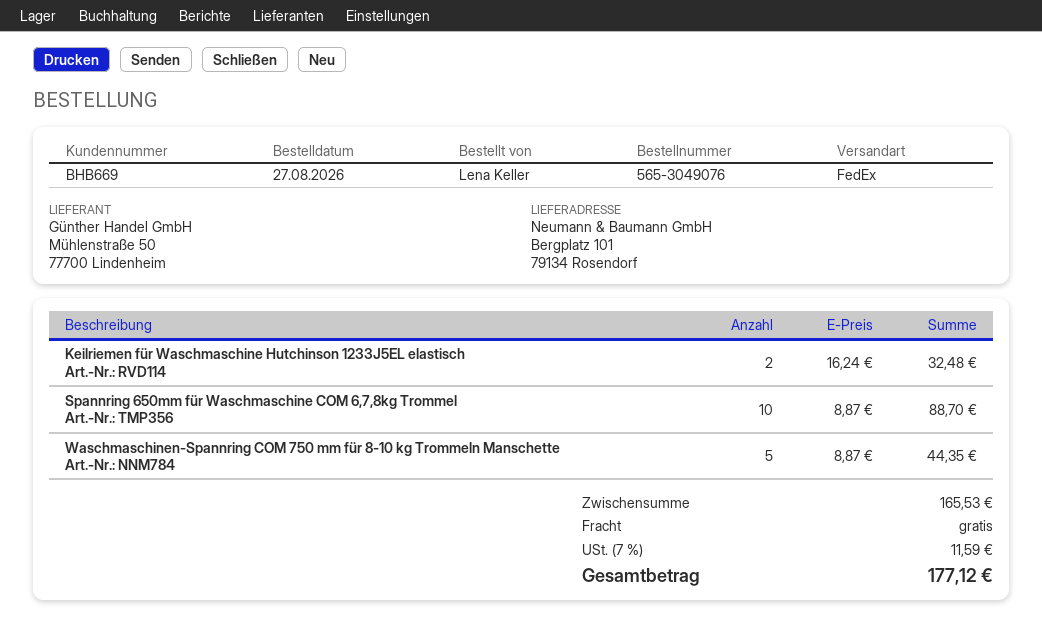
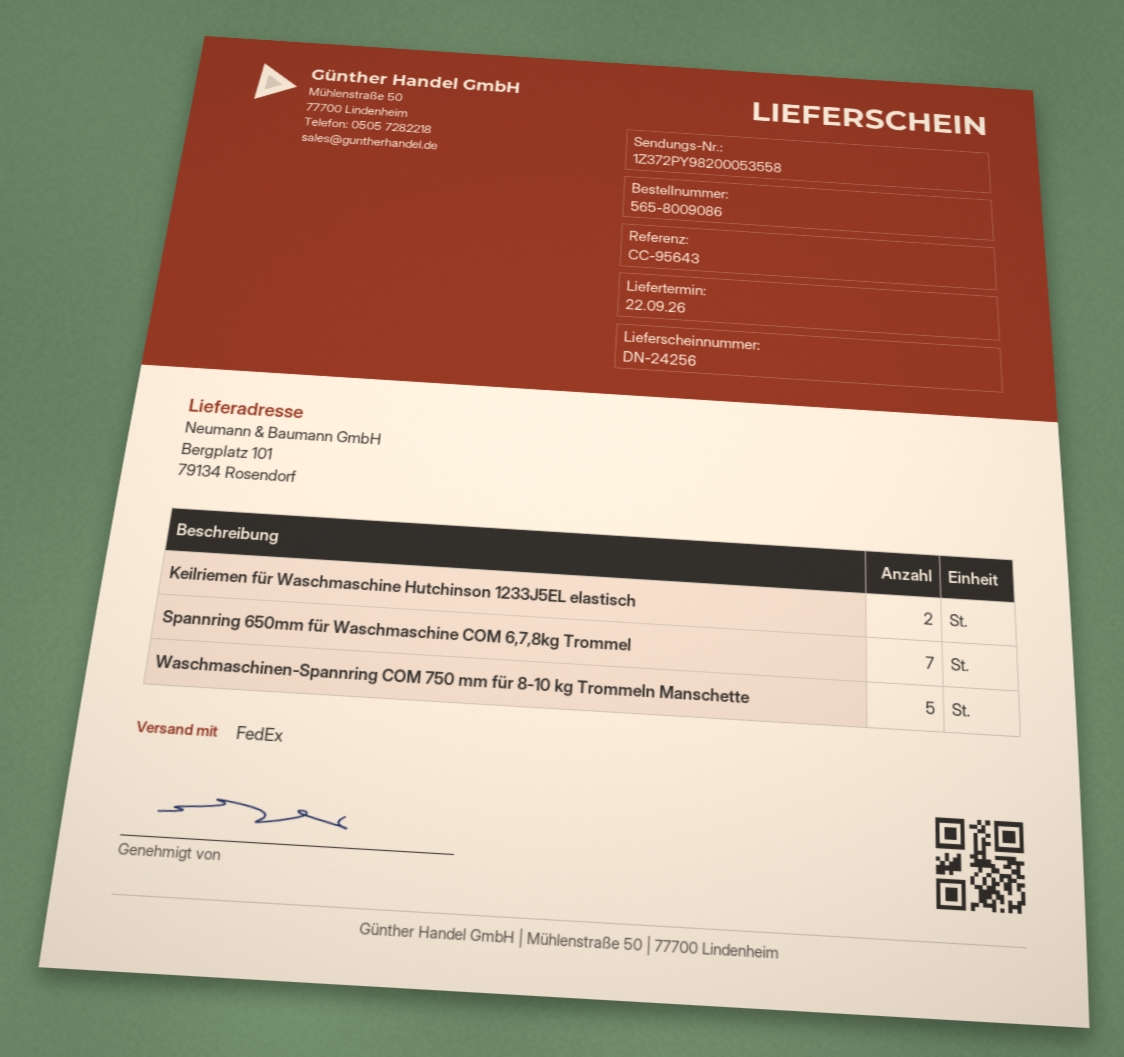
order number: 565-3049076 -> 565-8009086
Spannring 650mm für Waschmaschine COM 6,7,8kg Trommel: 10 -> 7

